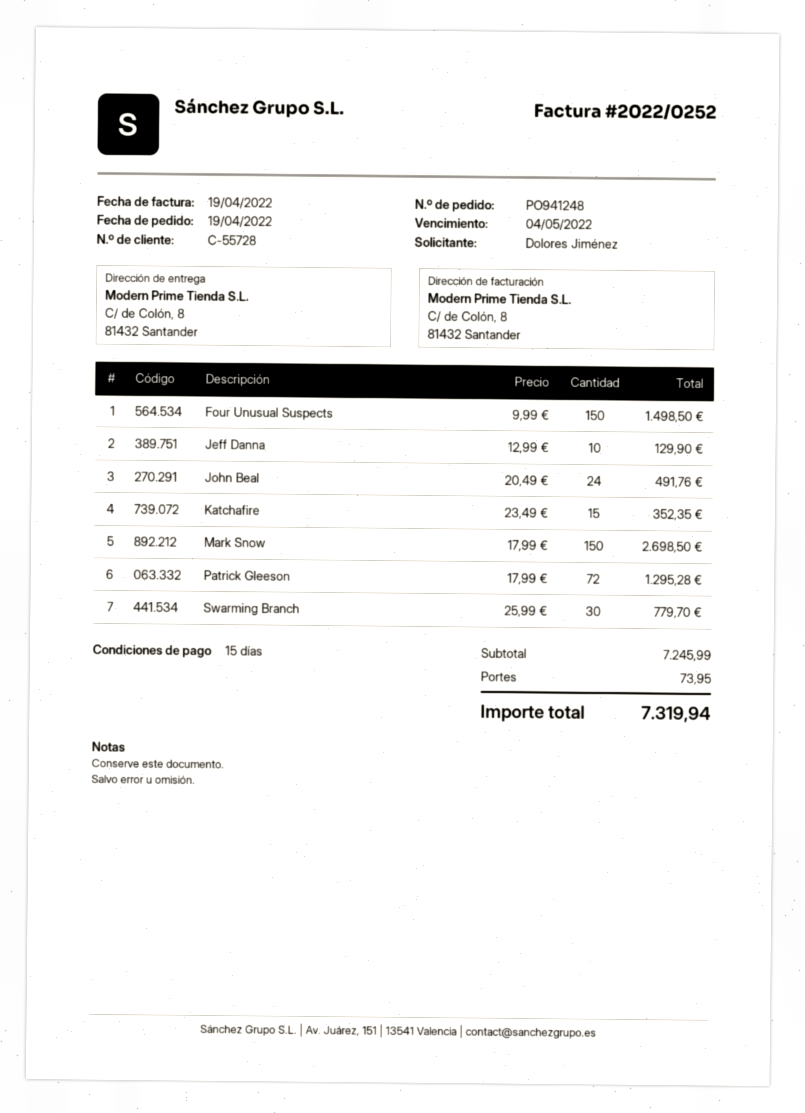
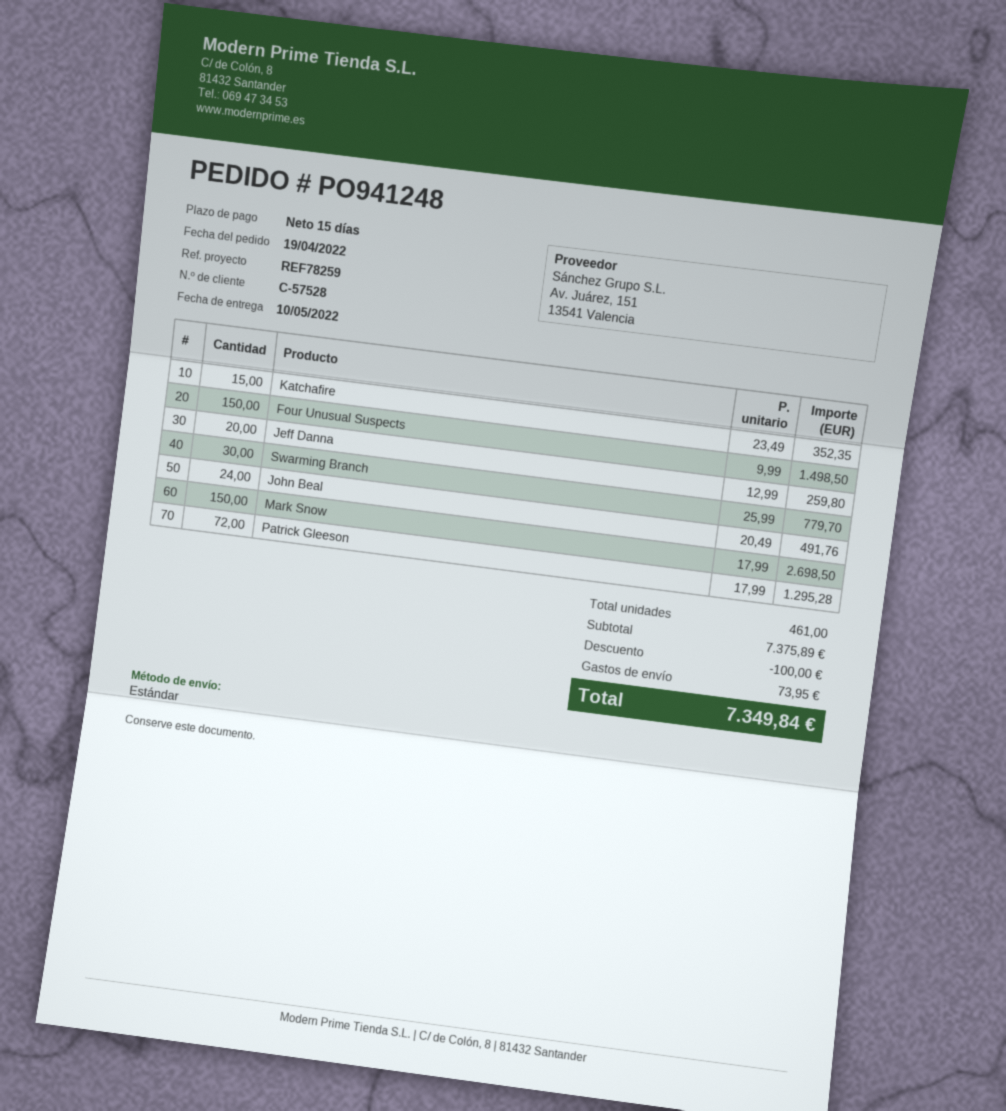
customer number: C-55728 -> C-57528
Jeff Danna: 10 x 12.99 = 129.90 -> 20 x 12.99 = 259.80
subtotal: 7245.99 -> 7375.89
discount: none -> 100.00
total: 7319.94 -> 7349.84

